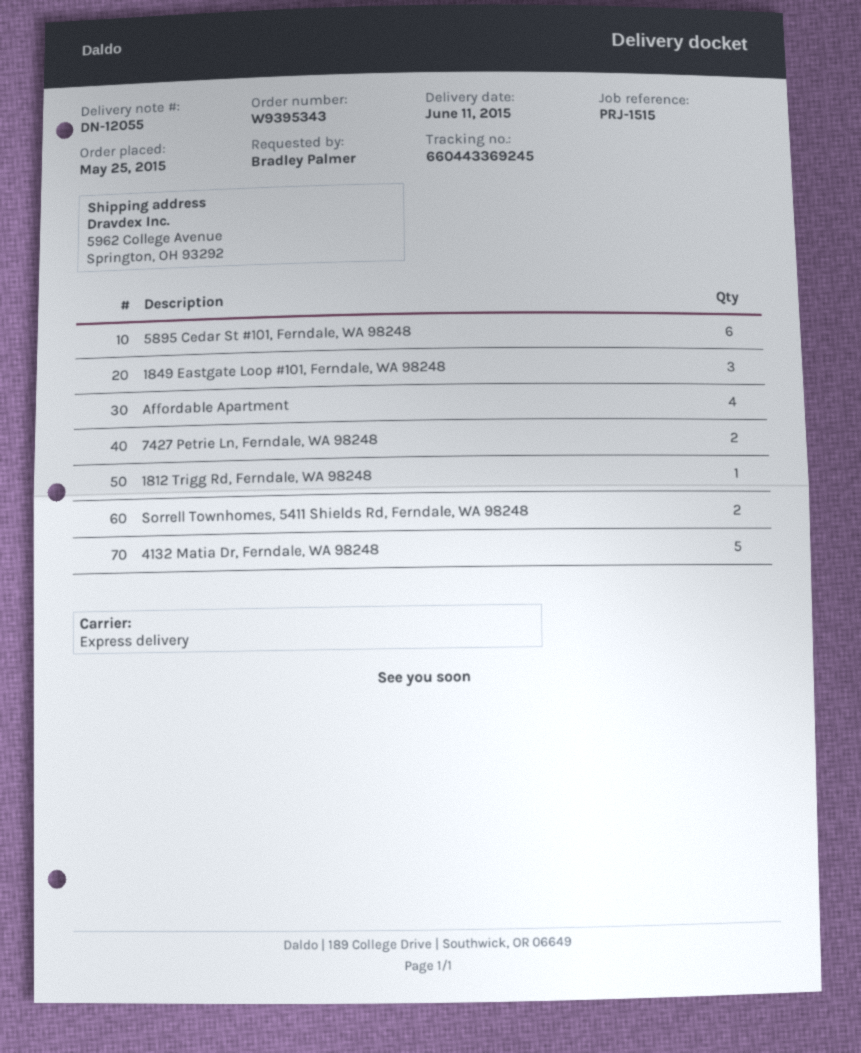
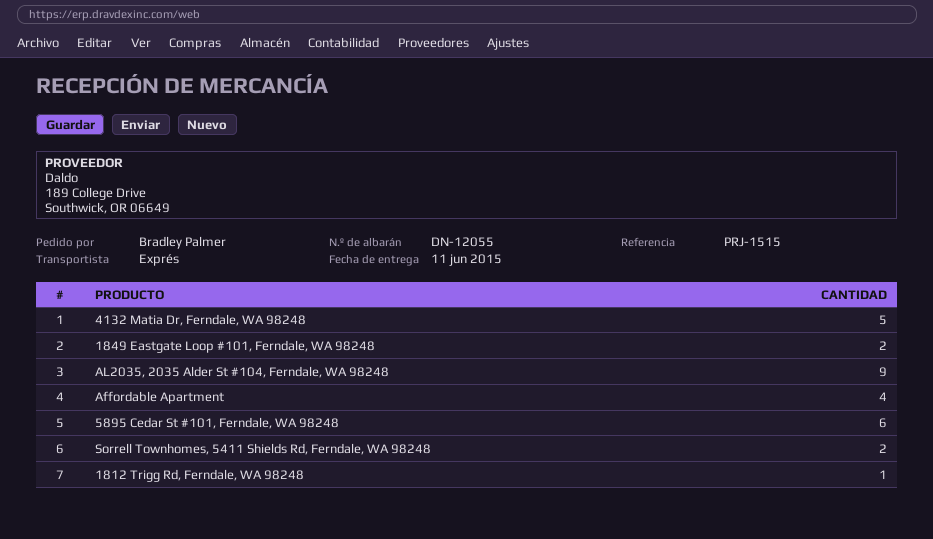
1849 Eastgate Loop #101, Ferndale, WA 98248: 3 -> 2
7427 Petrie Ln, Ferndale, WA 98248: 2 -> none
AL2035, 2035 Alder St #104, Ferndale, WA 98248: none -> 9

